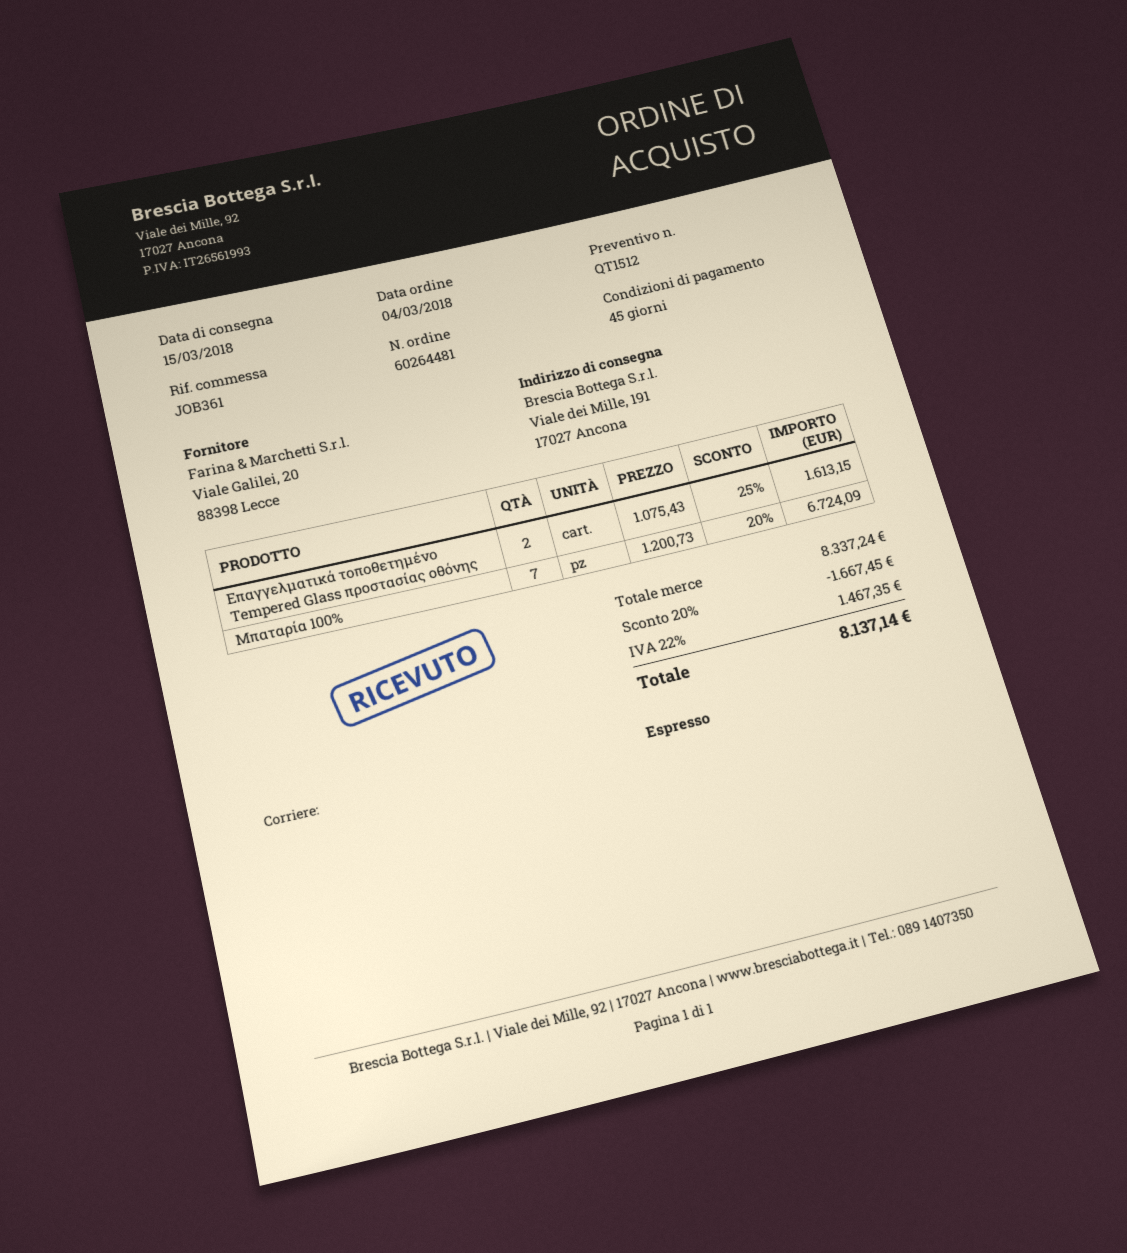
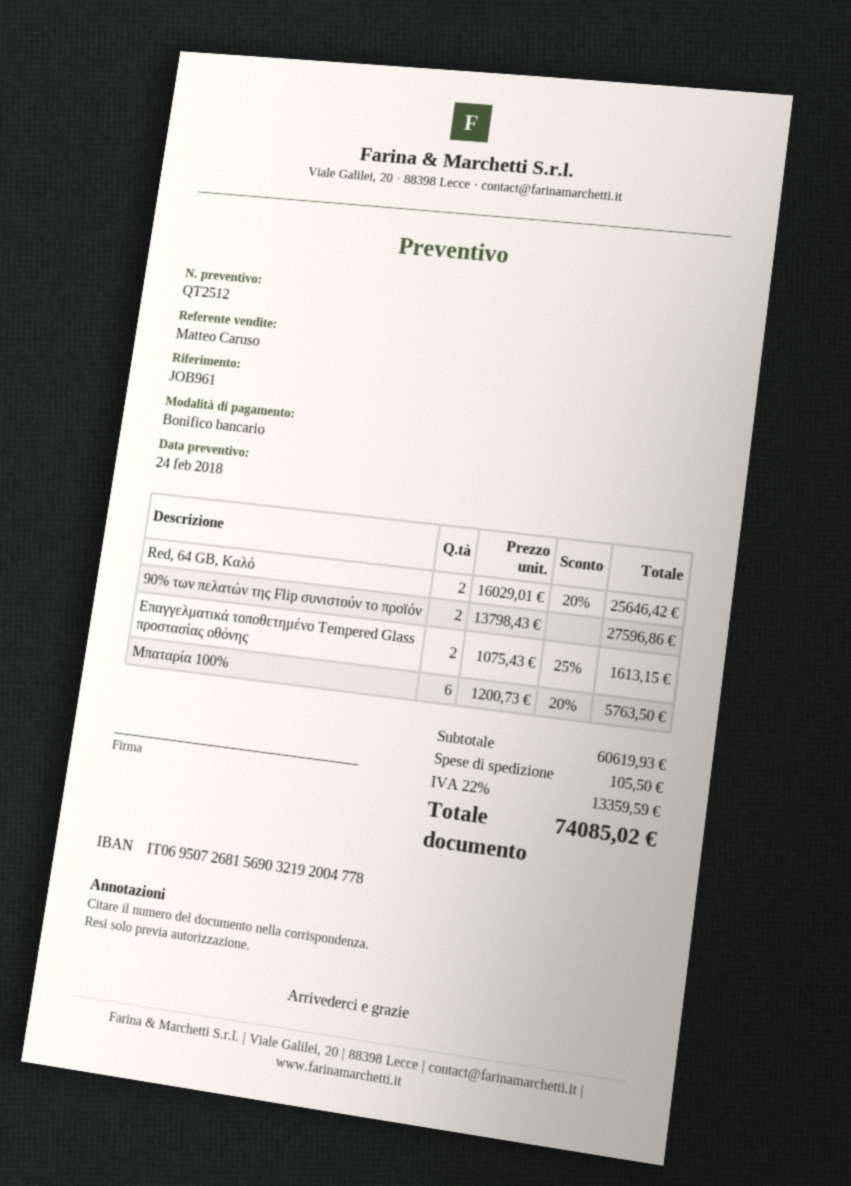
quote number: QT1512 -> QT2512
reference: JOB361 -> JOB961
Μπαταρία 100%: 7 x 1200.73 - 20% = 6724.09 -> 6 x 1200.73 - 20% = 5763.50
Red, 64 GB, Καλό: none -> 2 x 16029.01 - 20% = 25646.42
90% των πελατών της Flip συνιστούν το προϊόν: none -> 2 x 13798.43 = 27596.86
subtotal: 8337.24 -> 60619.93
discount: 20% = 1667.45 -> none
shipping: none -> 105.50
tax: 22% = 1467.35 -> 22% = 13359.59
total: 8137.14 -> 74085.02

